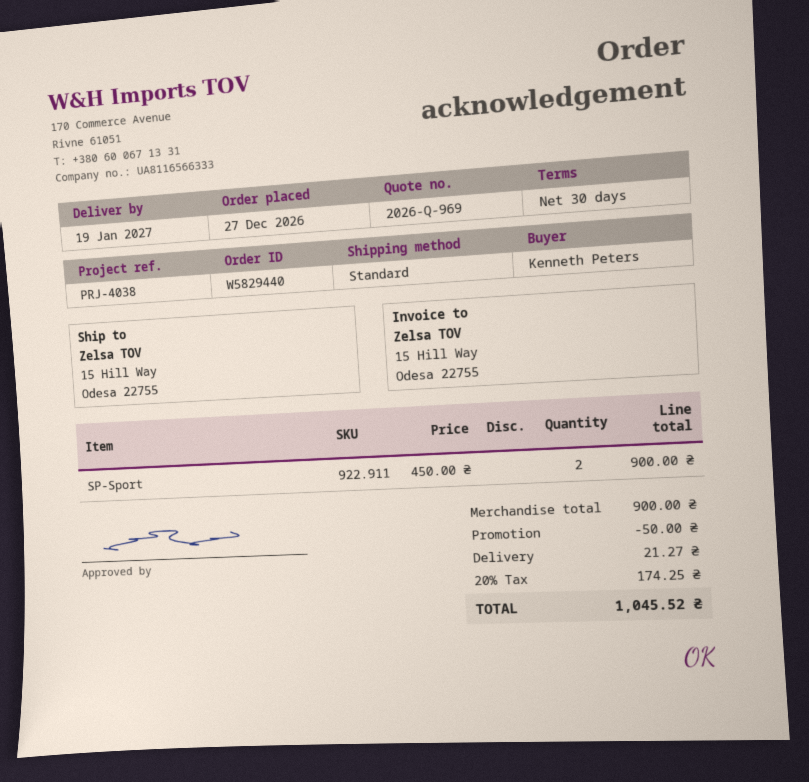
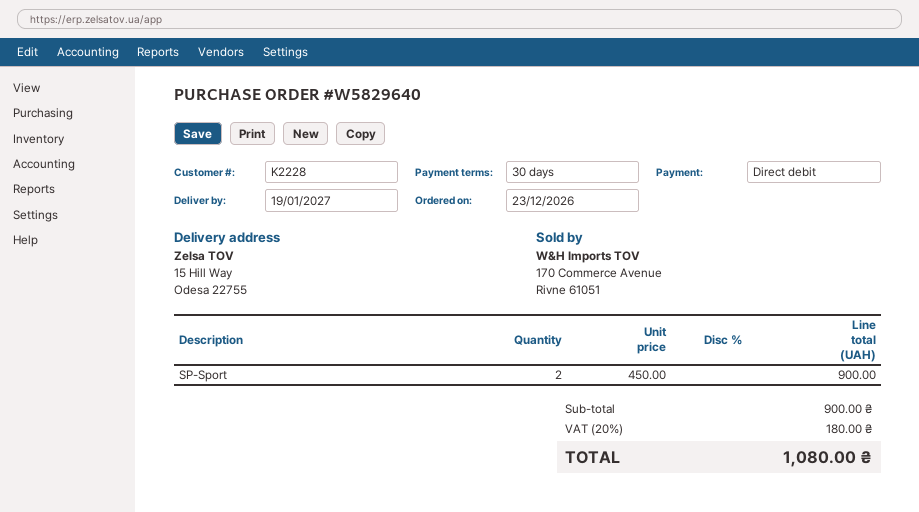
order number: W5829440 -> W5829640
order date: 2026-12-27 -> 2026-12-23
discount: 50.00 -> none
shipping: 21.27 -> none
tax: 20% = 174.25 -> 20% = 180.00
total: 1045.52 -> 1080.00

